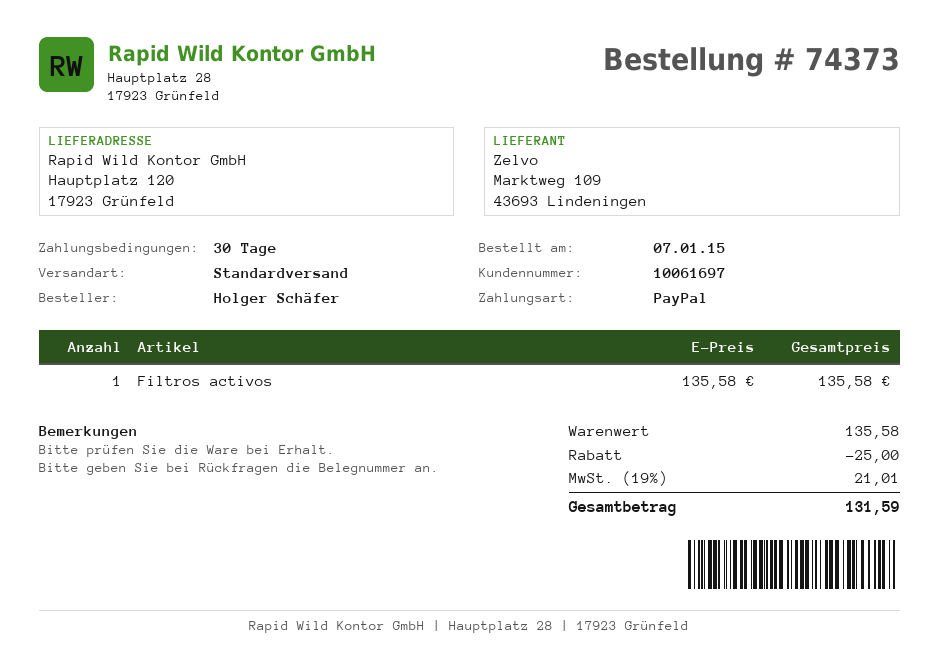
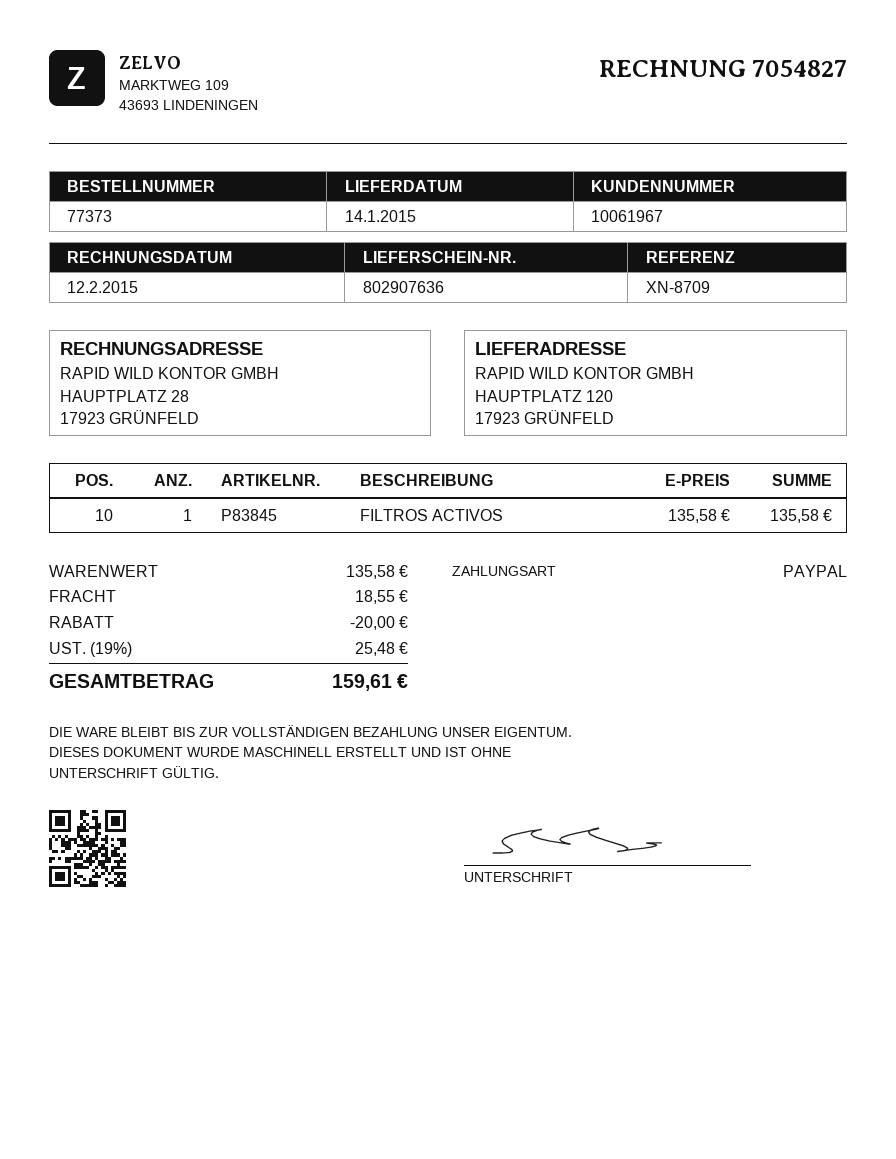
order number: 74373 -> 77373
customer number: 10061697 -> 10061967
discount: 25.00 -> 20.00
shipping: none -> 18.55
tax: 19% = 21.01 -> 19% = 25.48
total: 131.59 -> 159.61

